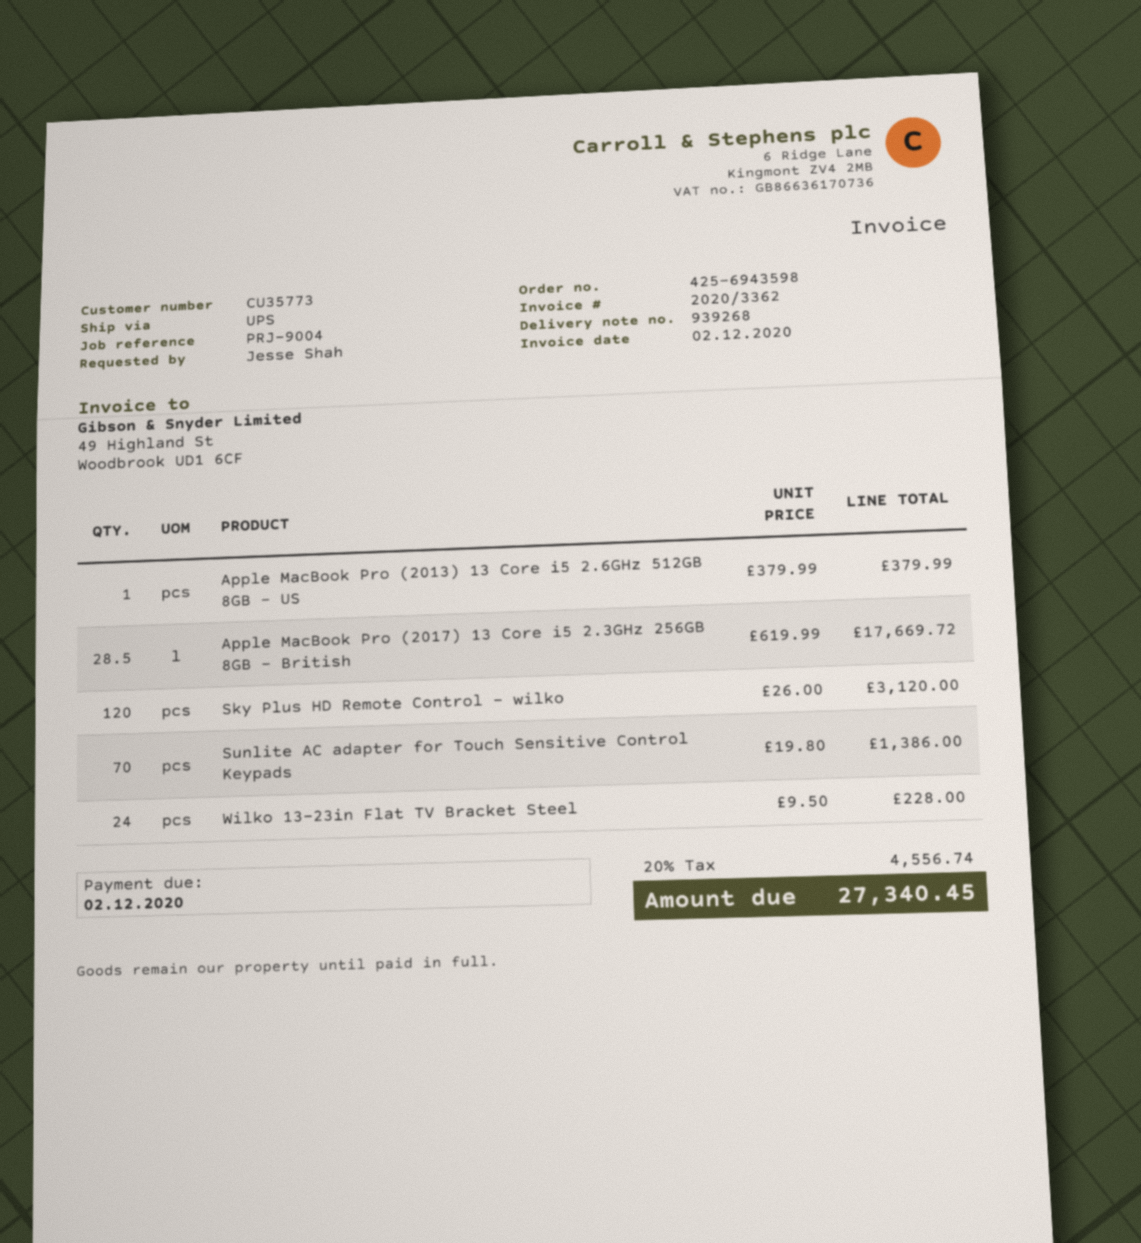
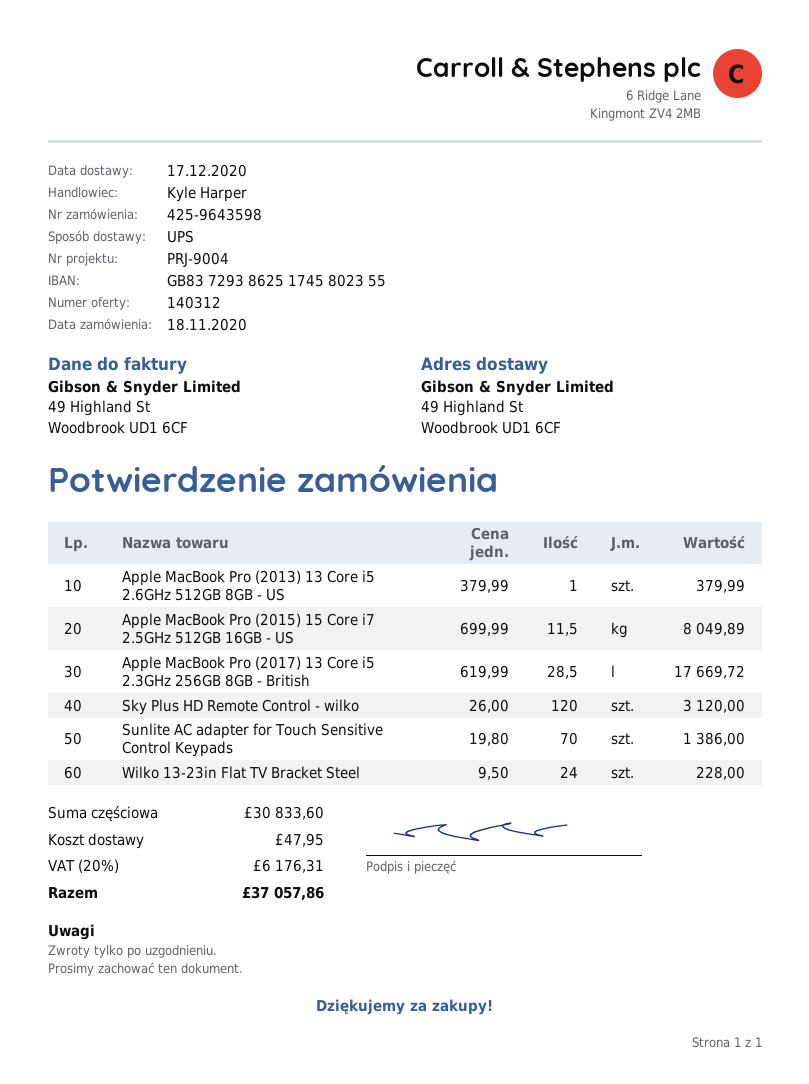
order number: 425-6943598 -> 425-9643598
Apple MacBook Pro (2015) 15 Core i7 2.5GHz 512GB 16GB - US: none -> 11.5 x 699.99 = 8049.89
shipping: none -> 47.95
tax: 20% = 4556.74 -> 20% = 6176.31
total: 27340.45 -> 37057.86

